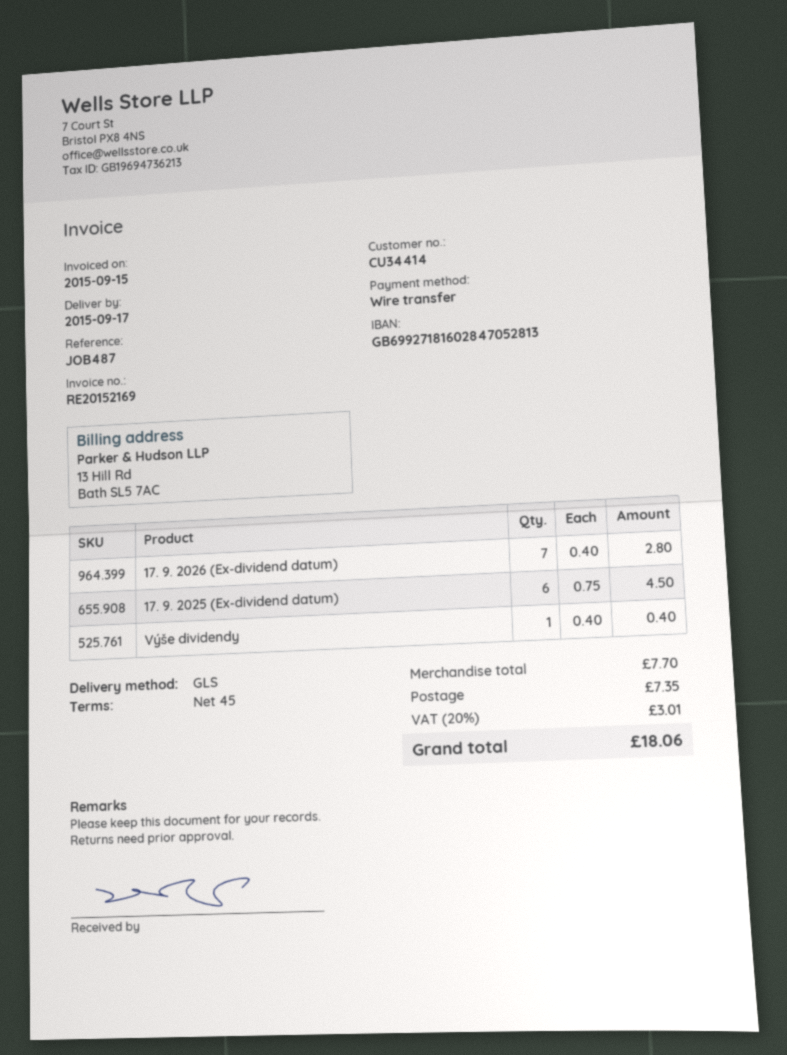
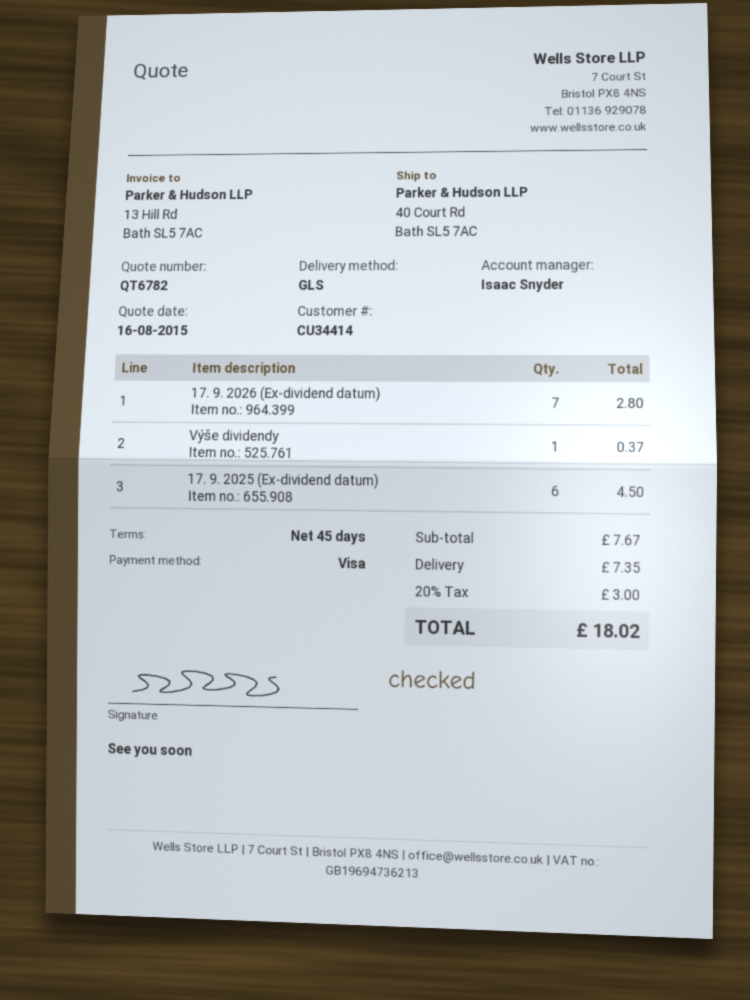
payment method: bank transfer -> Visa
Výše dividendy: 1 for 0.40 -> 1 for 0.37
subtotal: 7.70 -> 7.67
tax: 20% = 3.01 -> 20% = 3.00
total: 18.06 -> 18.02

